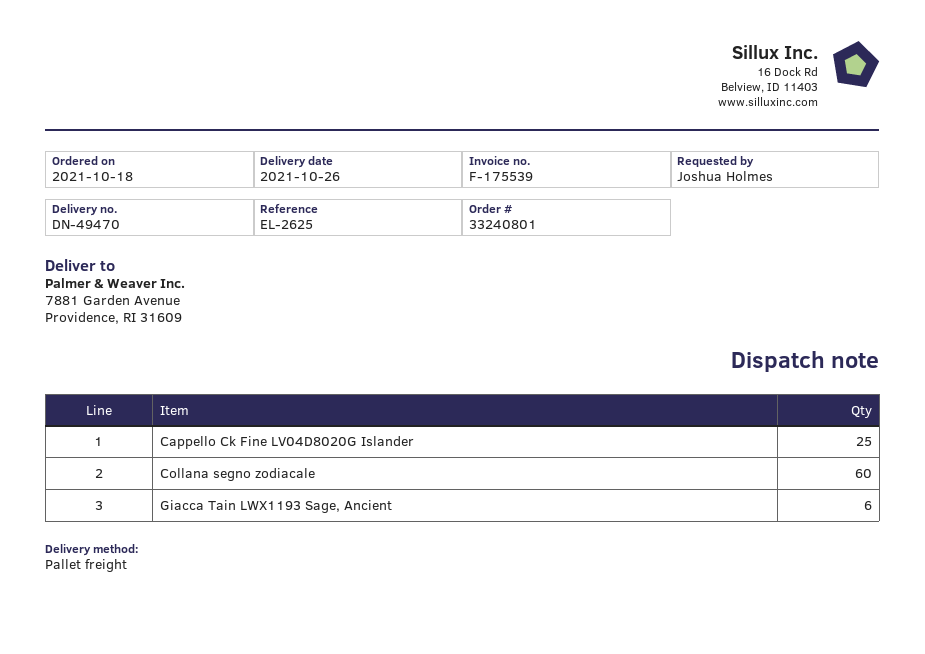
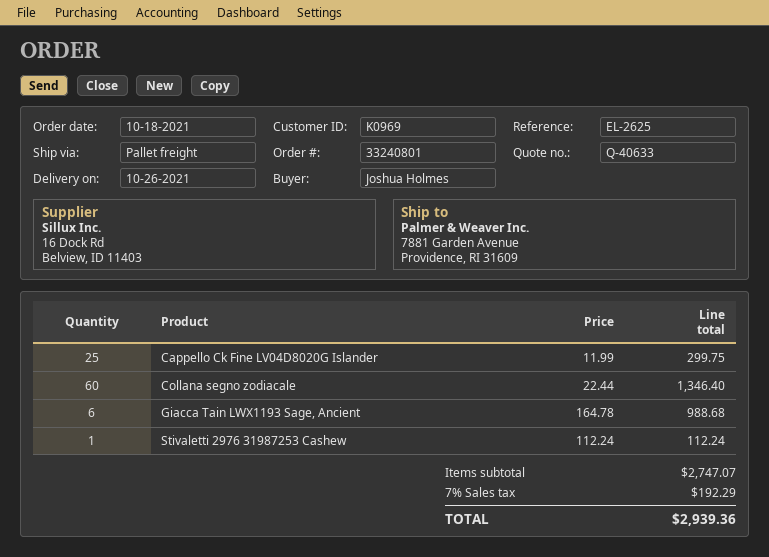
Stivaletti 2976 31987253 Cashew: none -> 1

